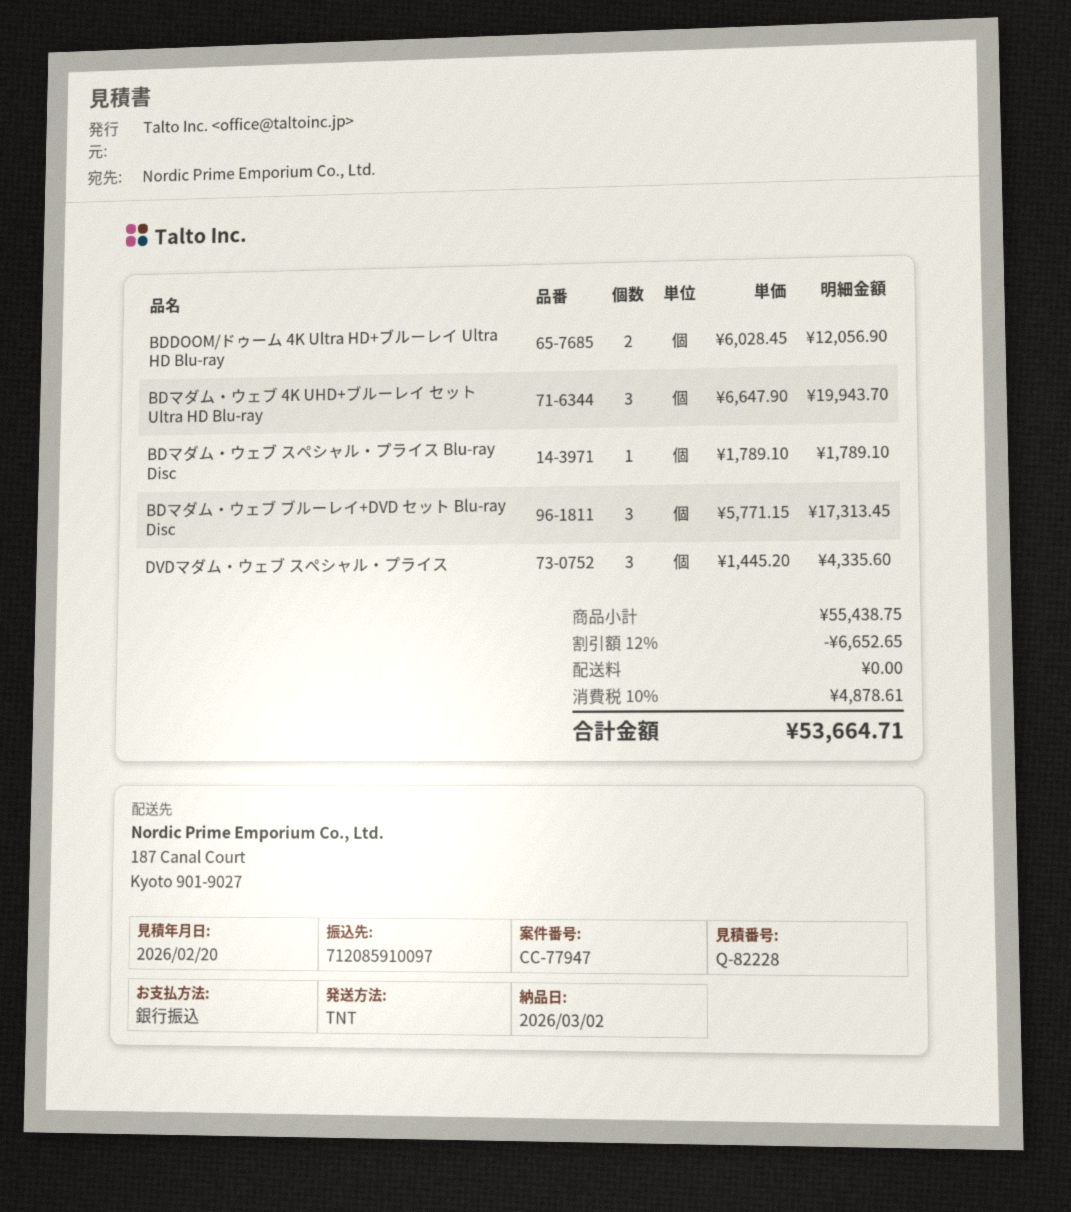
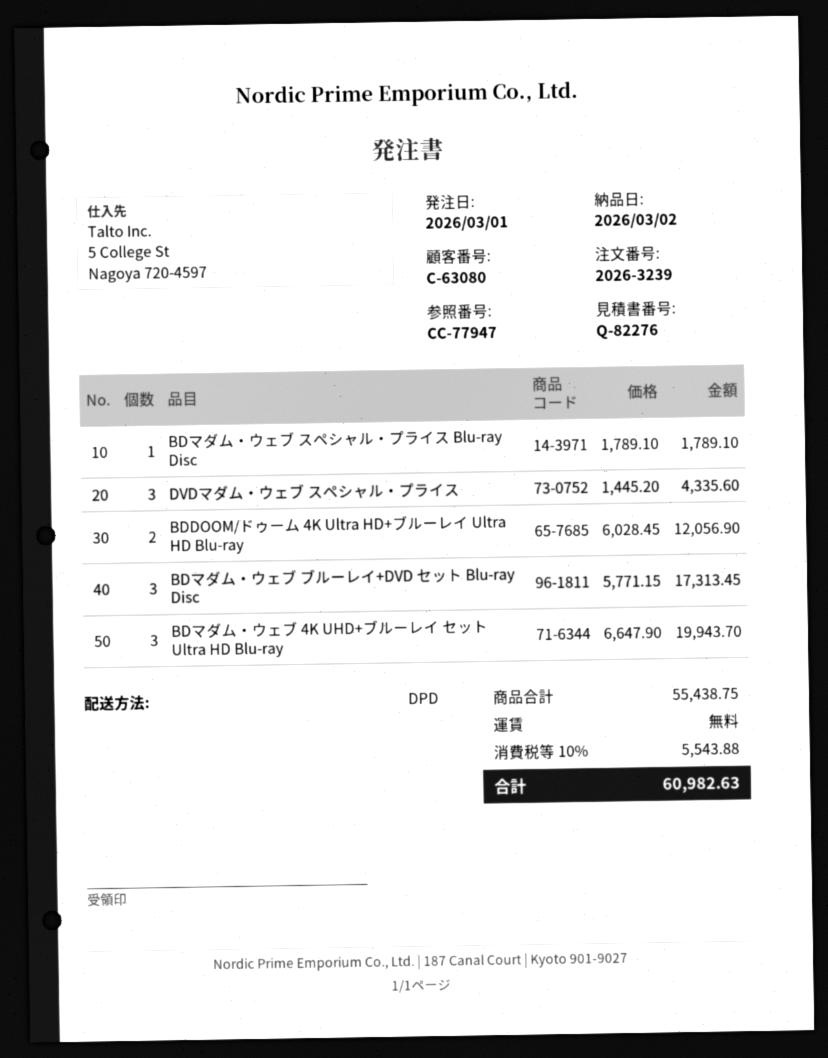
quote number: Q-82228 -> Q-82276
shipping method: TNT -> DPD
discount: 12% = 6652.65 -> none
tax: 10% = 4878.61 -> 10% = 5543.88
total: 53664.71 -> 60982.63

